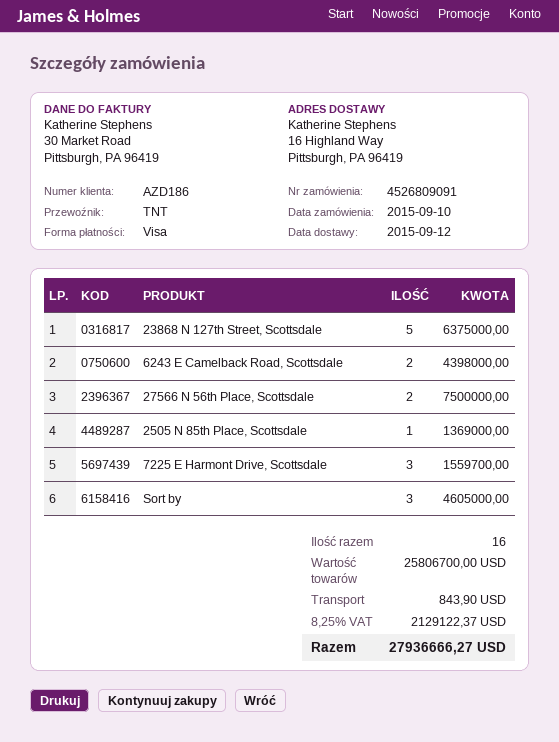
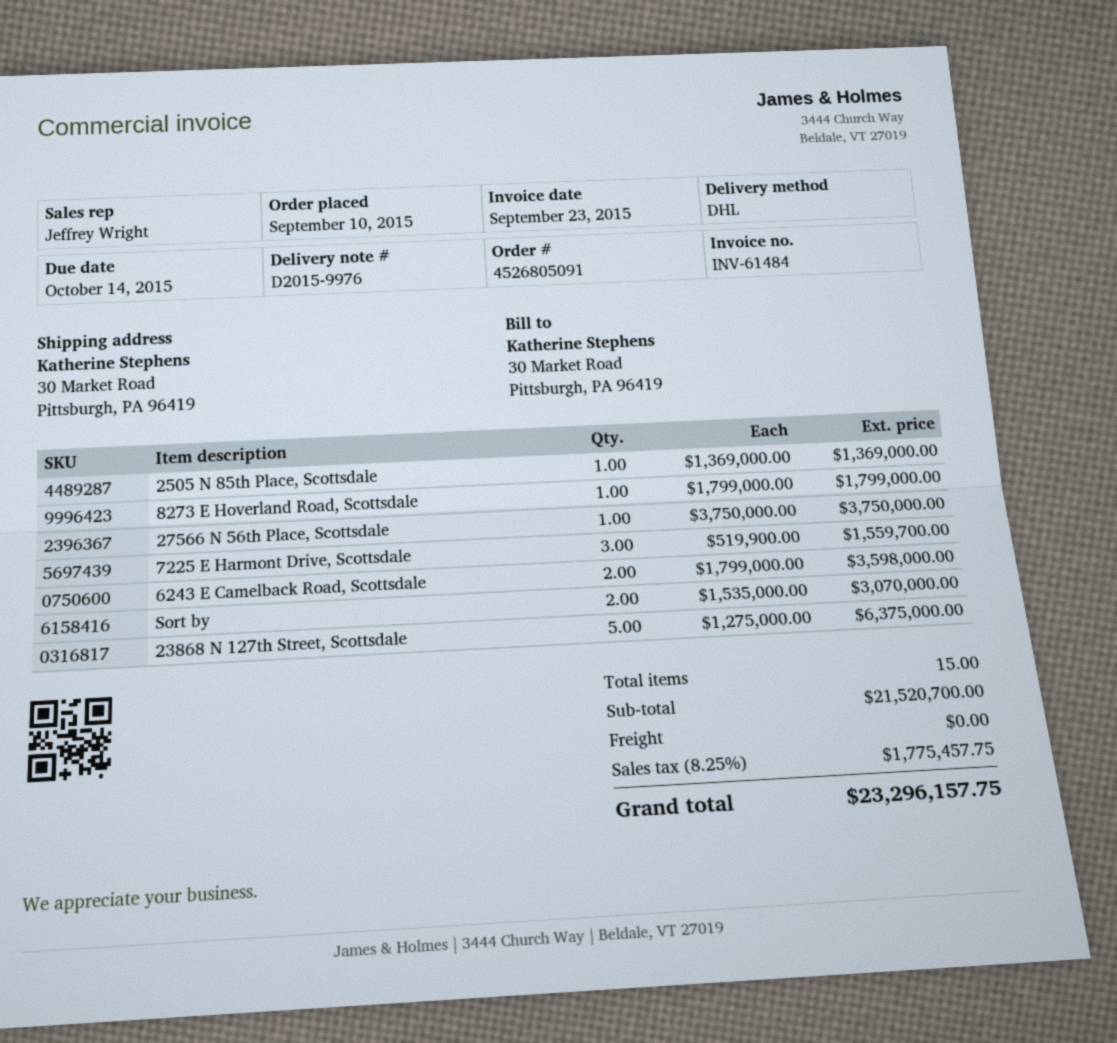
order number: 4526809091 -> 4526805091
shipping method: TNT -> DHL
ship to: 16 Highland Way, Pittsburgh, PA 96419 -> 30 Market Road, Pittsburgh, PA 96419
6243 E Camelback Road, Scottsdale: 2 for 4398000.00 -> 2 for 3598000.00
27566 N 56th Place, Scottsdale: 2 for 7500000.00 -> 1 for 3750000.00
Sort by: 3 for 4605000.00 -> 2 for 3070000.00
8273 E Hoverland Road, Scottsdale: none -> 1 for 1799000.00
total quantity: 16 -> 15
subtotal: 25806700.00 -> 21520700.00
shipping: 843.90 -> 0.00
tax: 8.25% = 2129122.37 -> 8.25% = 1775457.75
total: 27936666.27 -> 23296157.75

